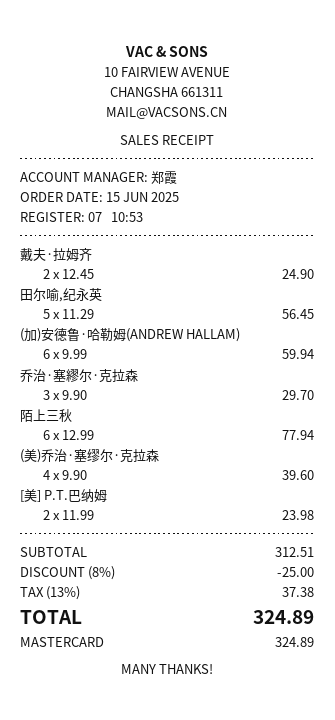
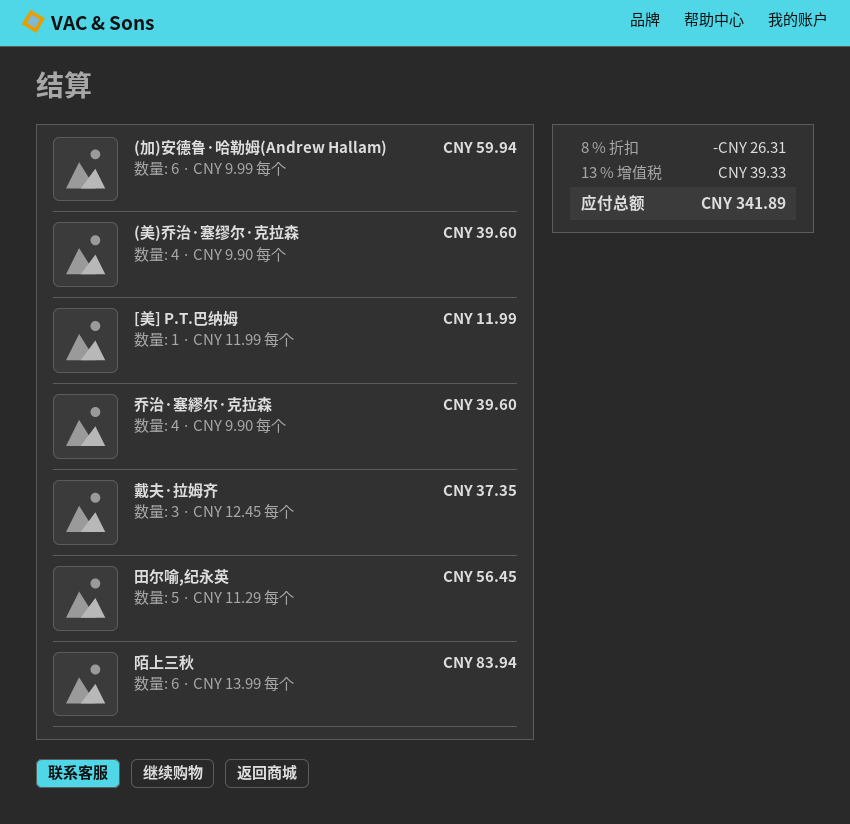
戴夫·拉姆齐: 2 x 12.45 = 24.90 -> 3 x 12.45 = 37.35
乔治·塞繆尔·克拉森: 3 x 9.90 = 29.70 -> 4 x 9.90 = 39.60
陌上三秋: 6 x 12.99 = 77.94 -> 6 x 13.99 = 83.94
[美] P.T.巴纳姆: 2 x 11.99 = 23.98 -> 1 x 11.99 = 11.99
discount: 8% = 25.00 -> 8% = 26.31
tax: 13% = 37.38 -> 13% = 39.33
total: 324.89 -> 341.89

